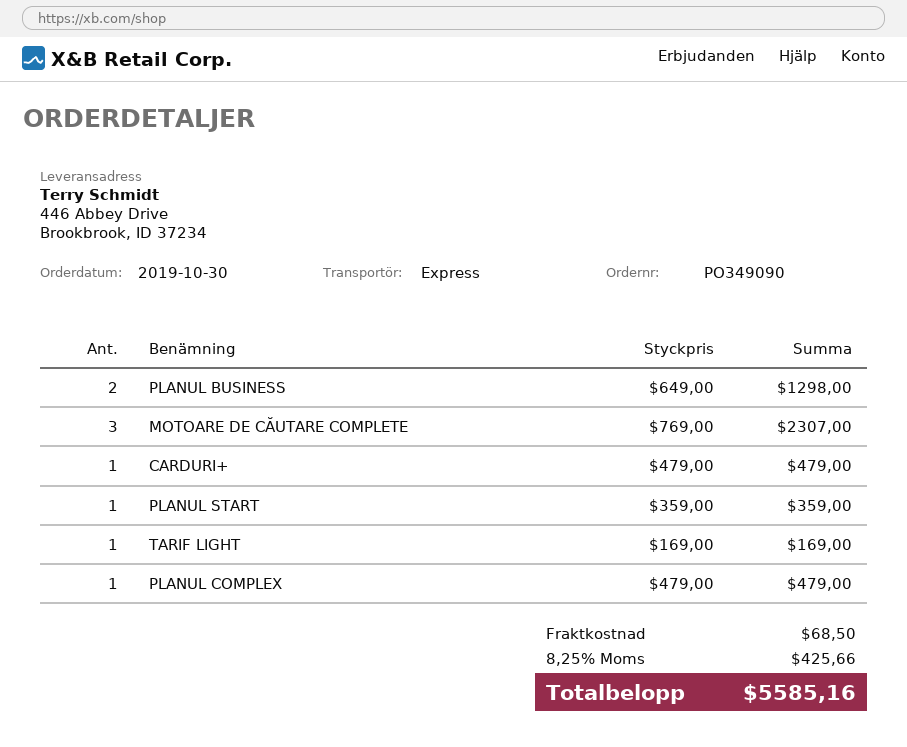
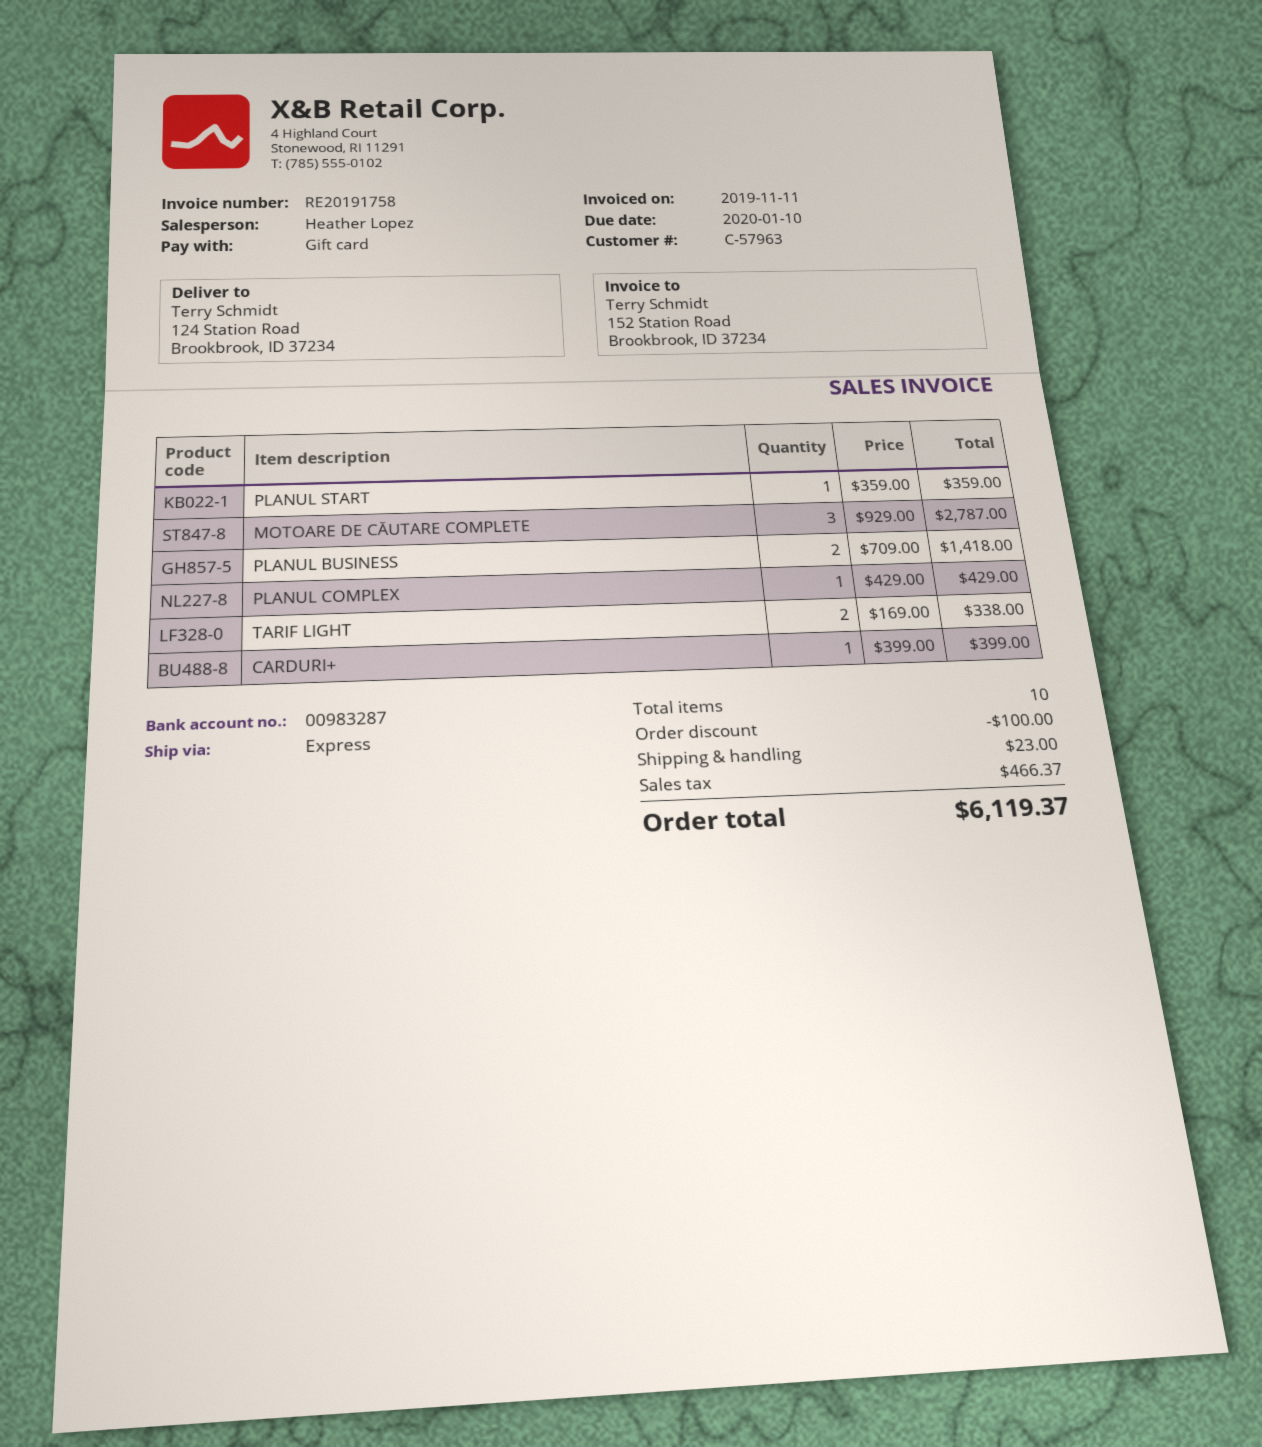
ship to: 446 Abbey Drive, Brookbrook, ID 37234 -> 124 Station Road, Brookbrook, ID 37234
PLANUL BUSINESS: 2 x 649.00 = 1298.00 -> 2 x 709.00 = 1418.00
MOTOARE DE CĂUTARE COMPLETE: 3 x 769.00 = 2307.00 -> 3 x 929.00 = 2787.00
CARDURI+: 1 x 479.00 = 479.00 -> 1 x 399.00 = 399.00
TARIF LIGHT: 1 x 169.00 = 169.00 -> 2 x 169.00 = 338.00
PLANUL COMPLEX: 1 x 479.00 = 479.00 -> 1 x 429.00 = 429.00
discount: none -> 100.00
shipping: 68.50 -> 23.00
tax: 425.66 -> 466.37
total: 5585.16 -> 6119.37

